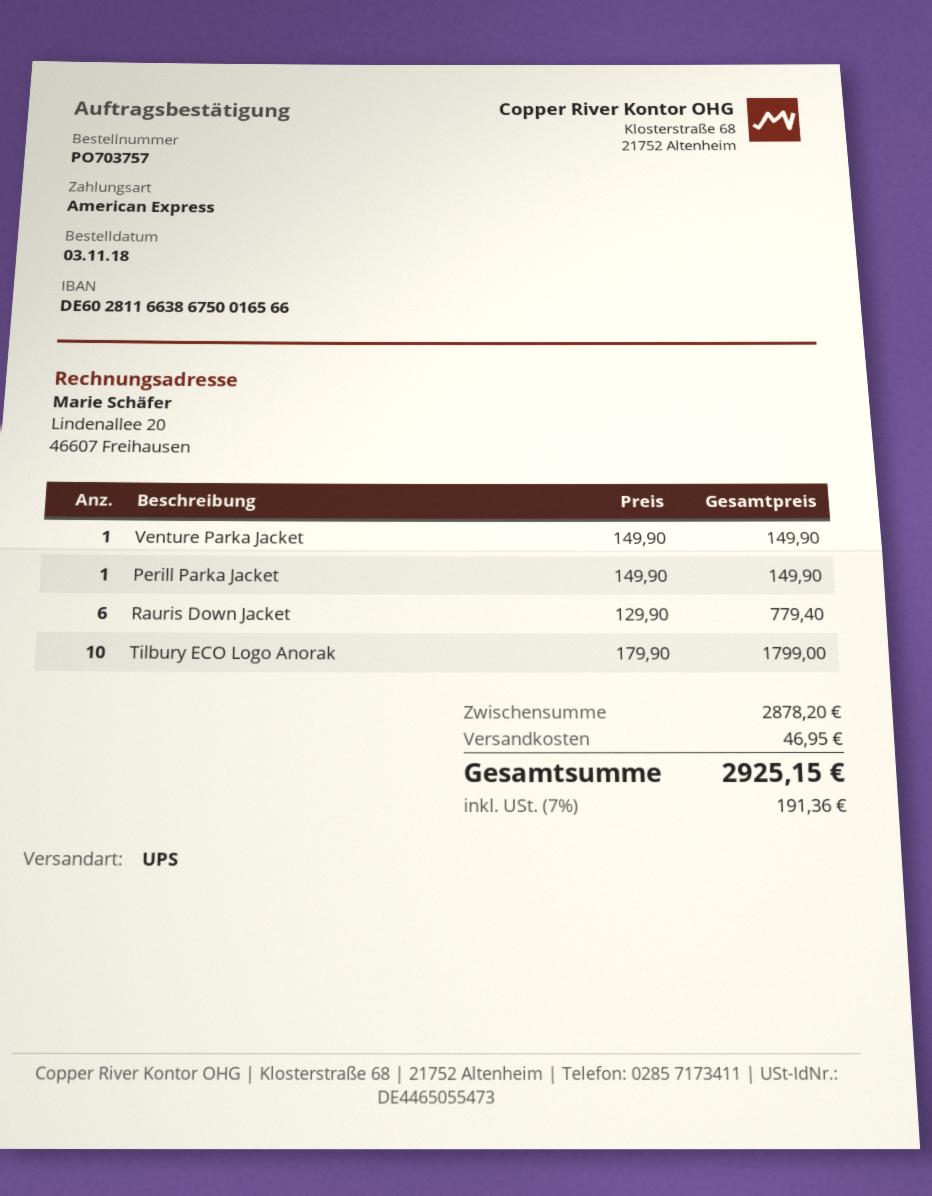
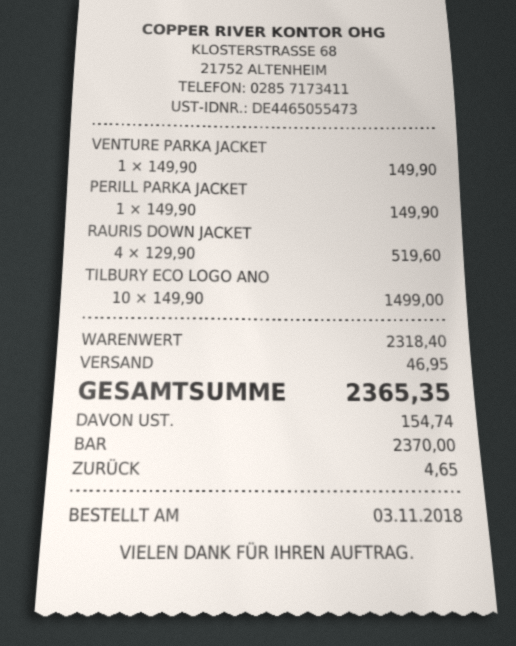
payment method: American Express -> cash
Rauris Down Jacket: 6 x 129.90 = 779.40 -> 4 x 129.90 = 519.60
Tilbury ECO Logo Anorak: 10 x 179.90 = 1799.00 -> 10 x 149.90 = 1499.00
subtotal: 2878.20 -> 2318.40
tax: 191.36 -> 154.74
total: 2925.15 -> 2365.35

